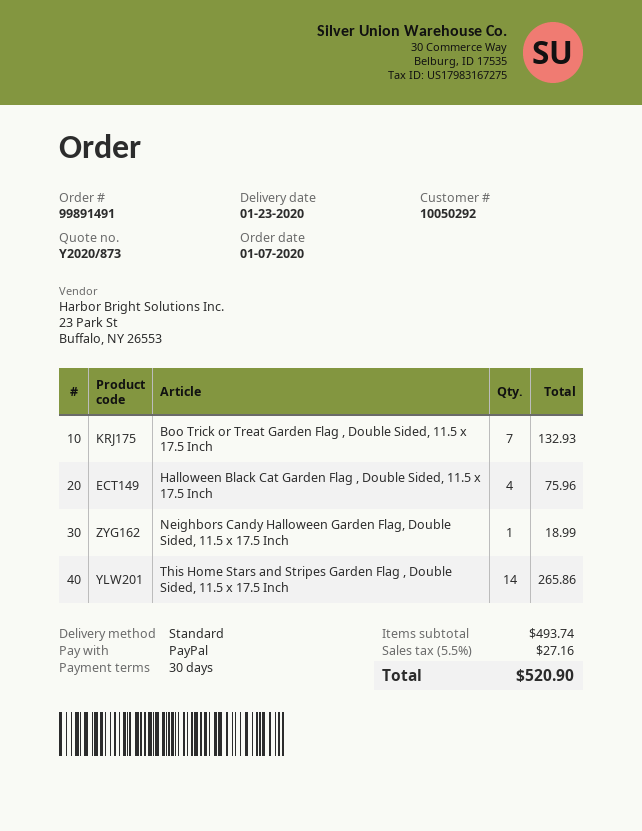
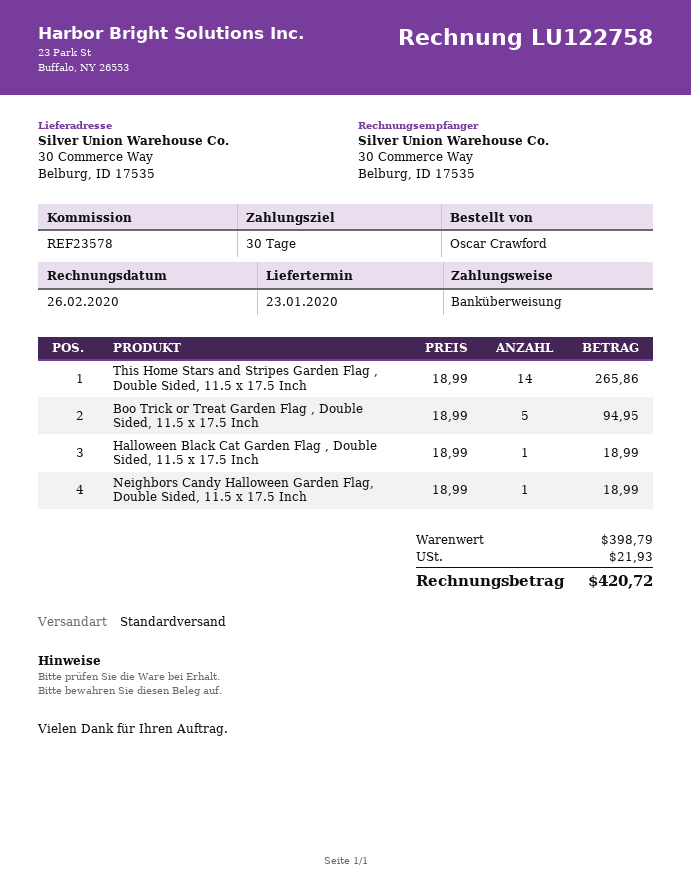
payment method: PayPal -> bank transfer
Boo Trick or Treat Garden Flag , Double Sided, 11.5 x 17.5 Inch: 7 for 132.93 -> 5 for 94.95
Halloween Black Cat Garden Flag , Double Sided, 11.5 x 17.5 Inch: 4 for 75.96 -> 1 for 18.99
subtotal: 493.74 -> 398.79
tax: 27.16 -> 21.93
total: 520.90 -> 420.72

